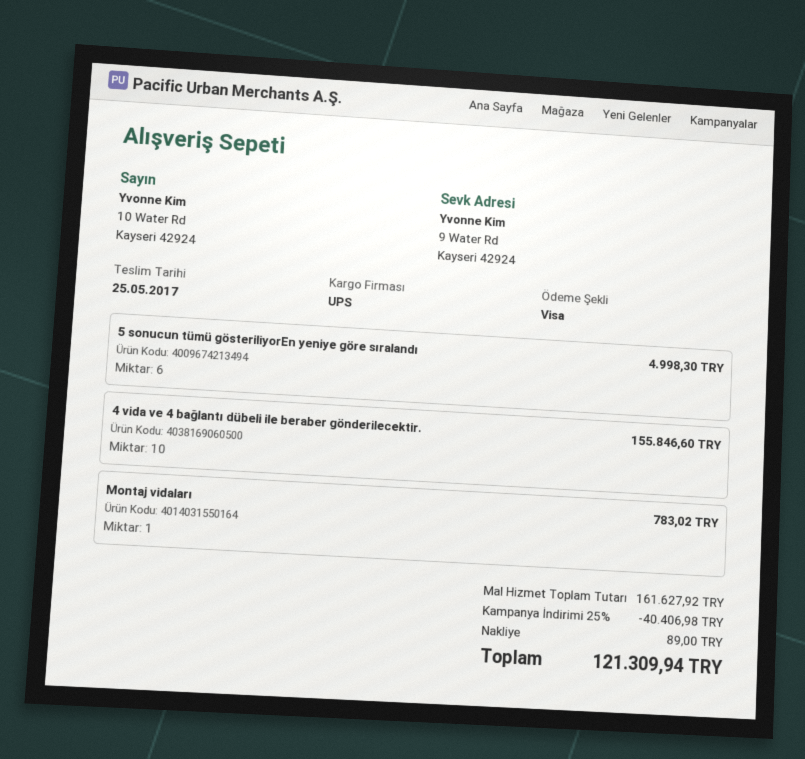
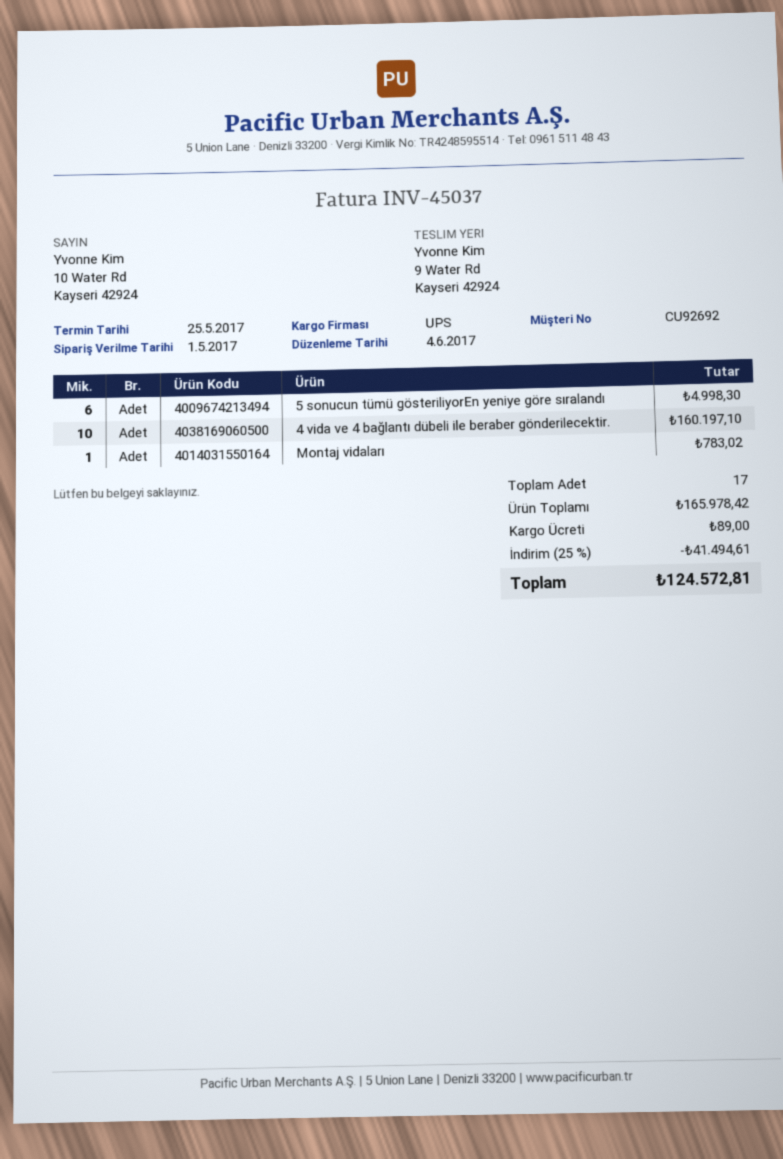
4 vida ve 4 bağlantı dübeli ile beraber gönderilecektir.: 10 for 155846.60 -> 10 for 160197.10
subtotal: 161627.92 -> 165978.42
discount: 25% = 40406.98 -> 25% = 41494.61
total: 121309.94 -> 124572.81

